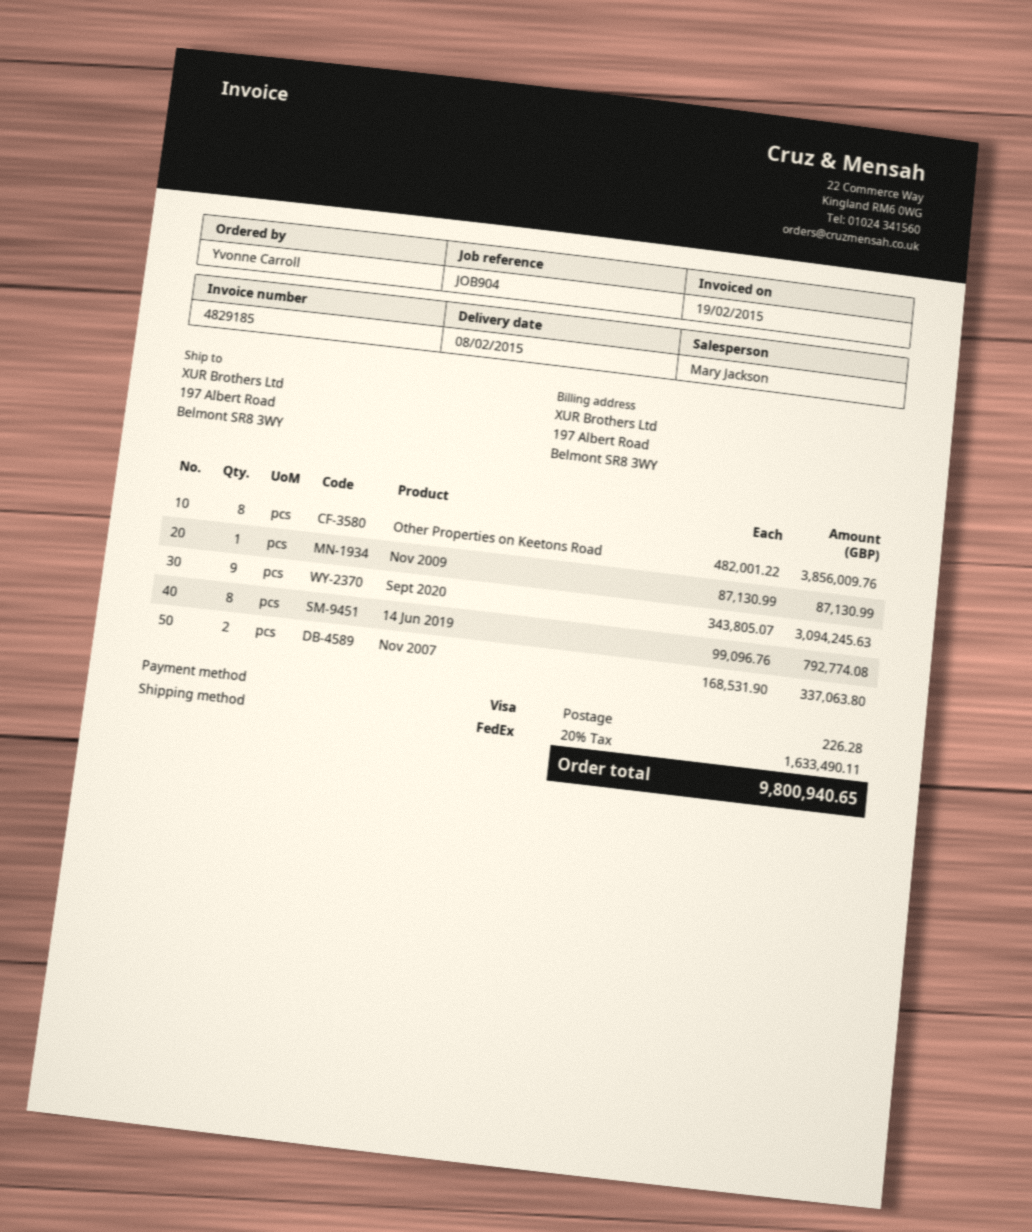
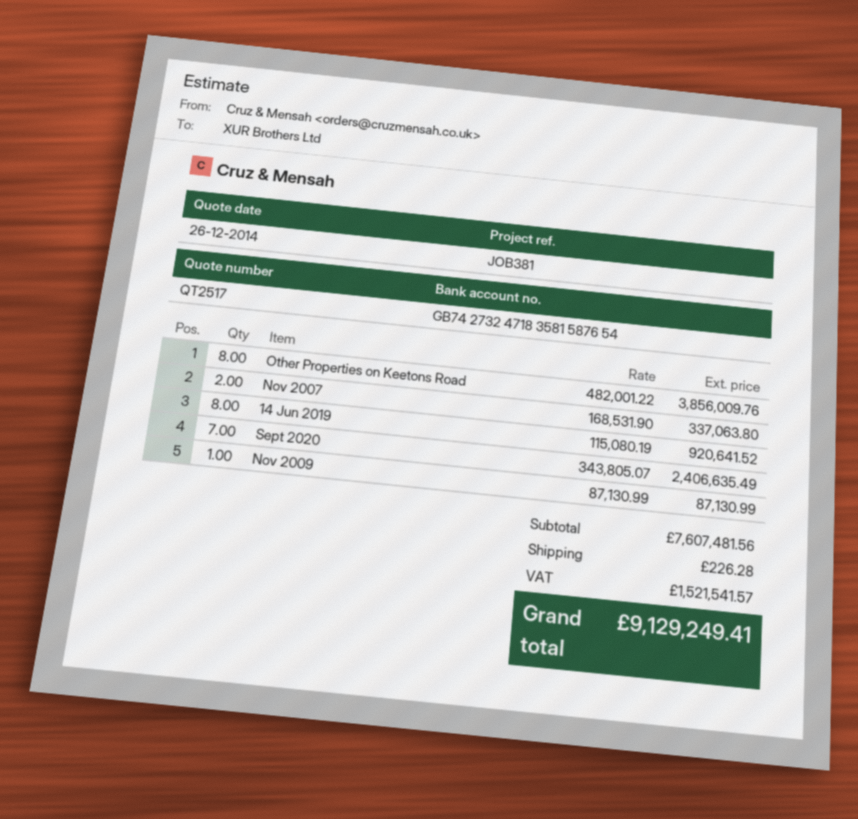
reference: JOB904 -> JOB381
Sept 2020: 9 x 343805.07 = 3094245.63 -> 7 x 343805.07 = 2406635.49
14 Jun 2019: 8 x 99096.76 = 792774.08 -> 8 x 115080.19 = 920641.52
tax: 1633490.11 -> 1521541.57
total: 9800940.65 -> 9129249.41

